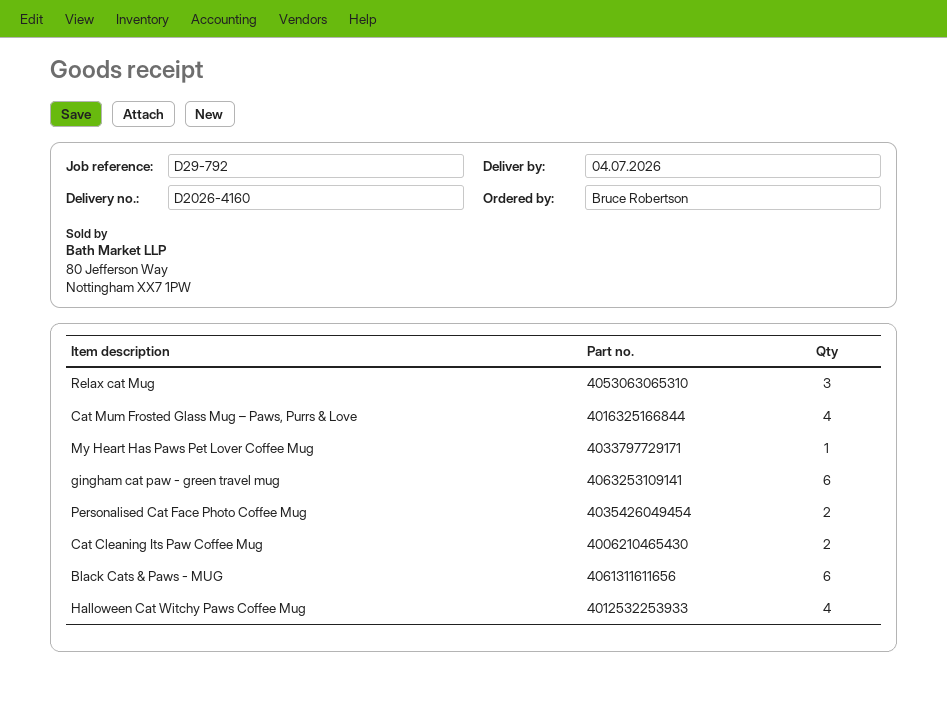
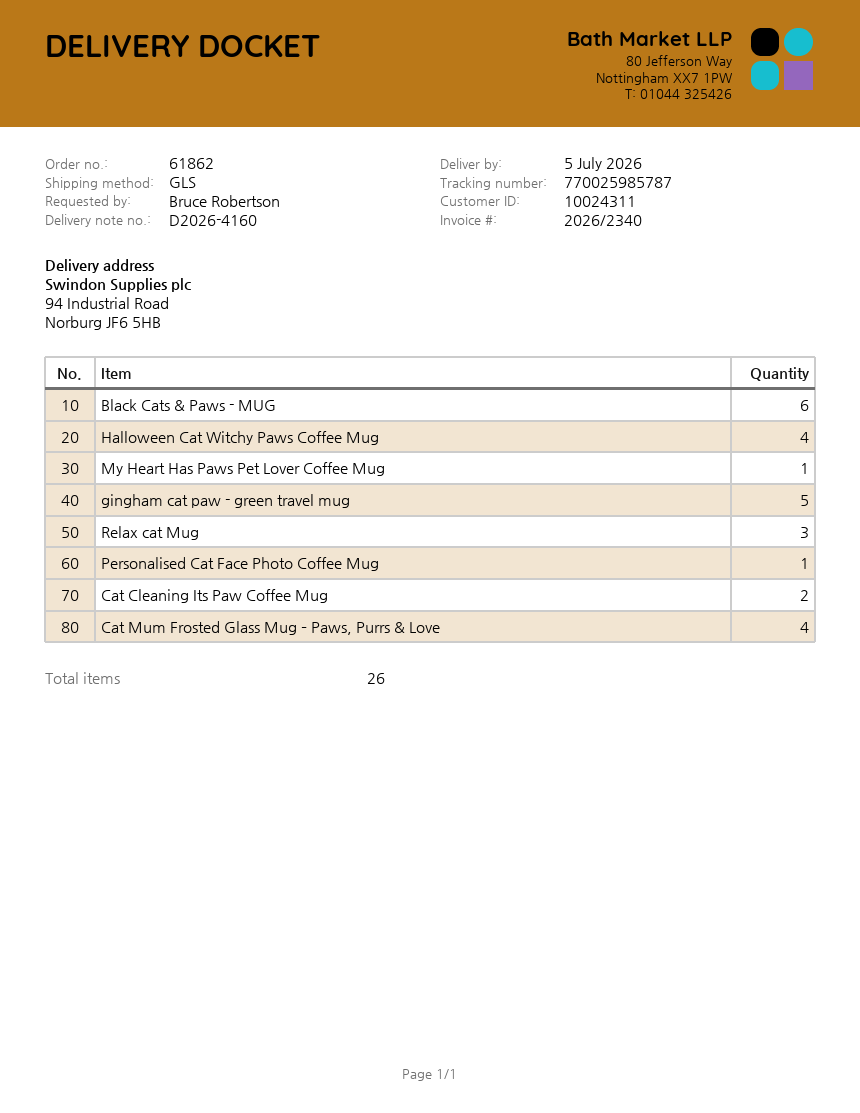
delivery date: 2026-07-04 -> 2026-07-05
gingham cat paw - green travel mug: 6 -> 5
Personalised Cat Face Photo Coffee Mug: 2 -> 1

